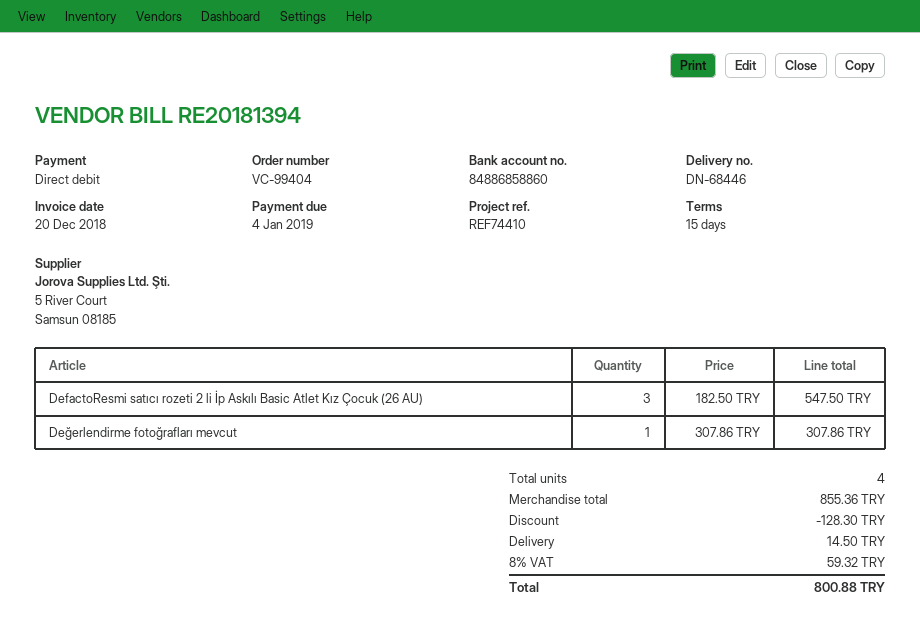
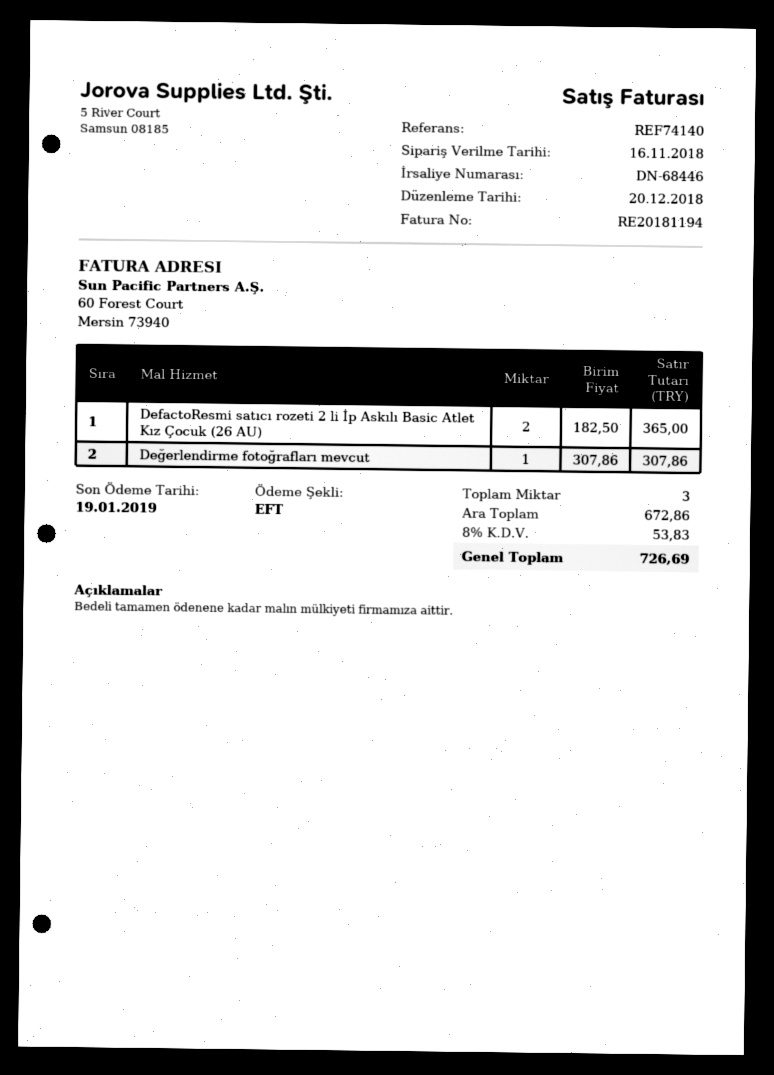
invoice number: RE20181394 -> RE20181194
due date: 2019-01-04 -> 2019-01-19
reference: REF74410 -> REF74140
payment method: direct debit -> bank transfer
DefactoResmi satıcı rozeti 2 li İp Askılı Basic Atlet Kız Çocuk (26 AU): 3 x 182.50 = 547.50 -> 2 x 182.50 = 365.00
total quantity: 4 -> 3
subtotal: 855.36 -> 672.86
discount: 128.30 -> none
shipping: 14.50 -> none
tax: 8% = 59.32 -> 8% = 53.83
total: 800.88 -> 726.69

